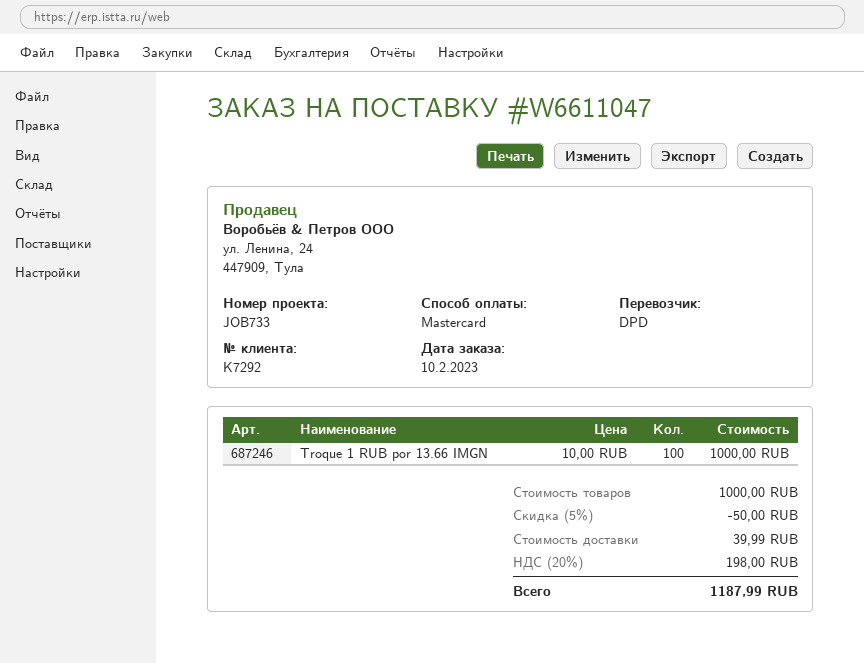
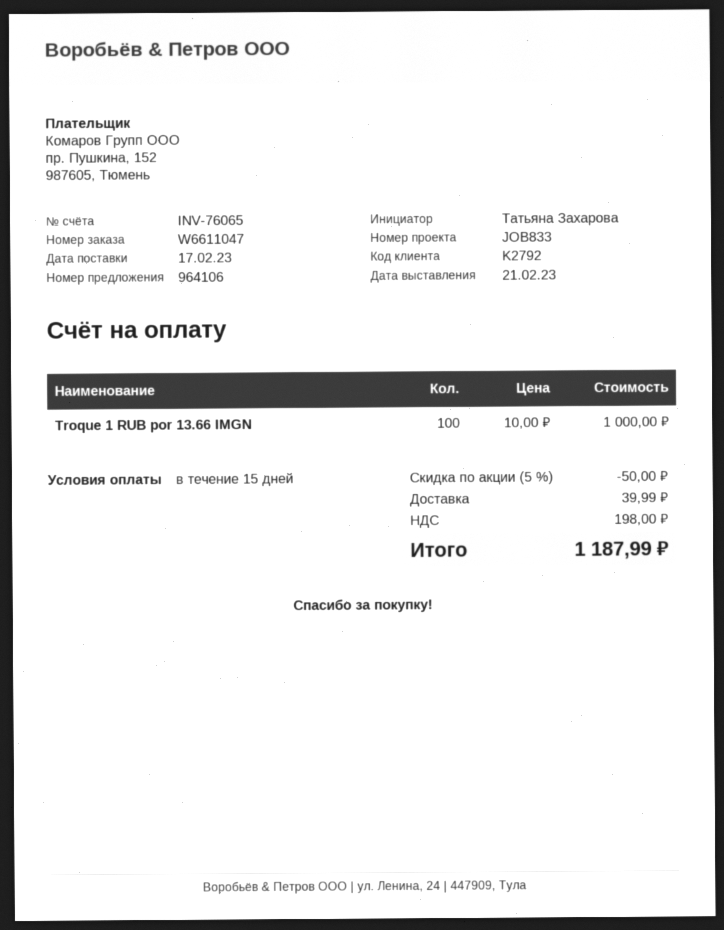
customer number: K7292 -> K2792
reference: JOB733 -> JOB833

